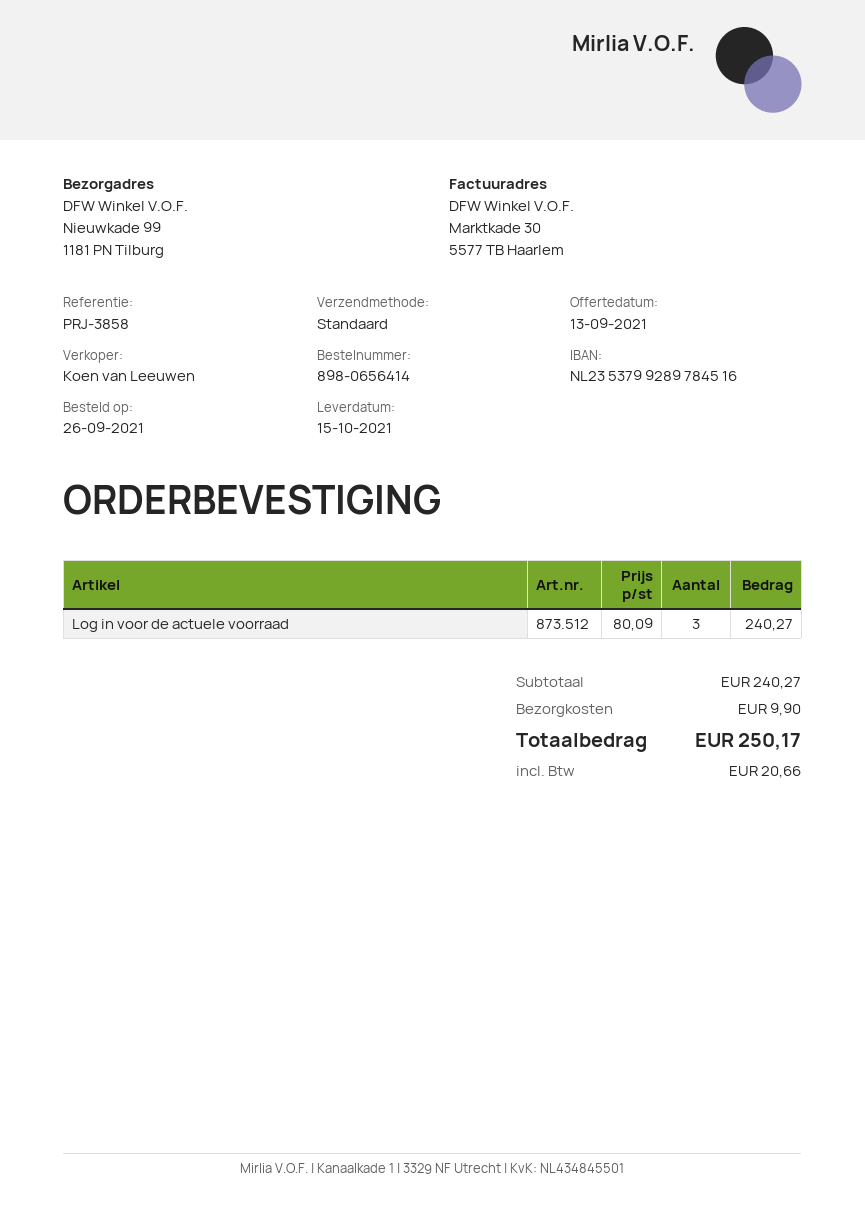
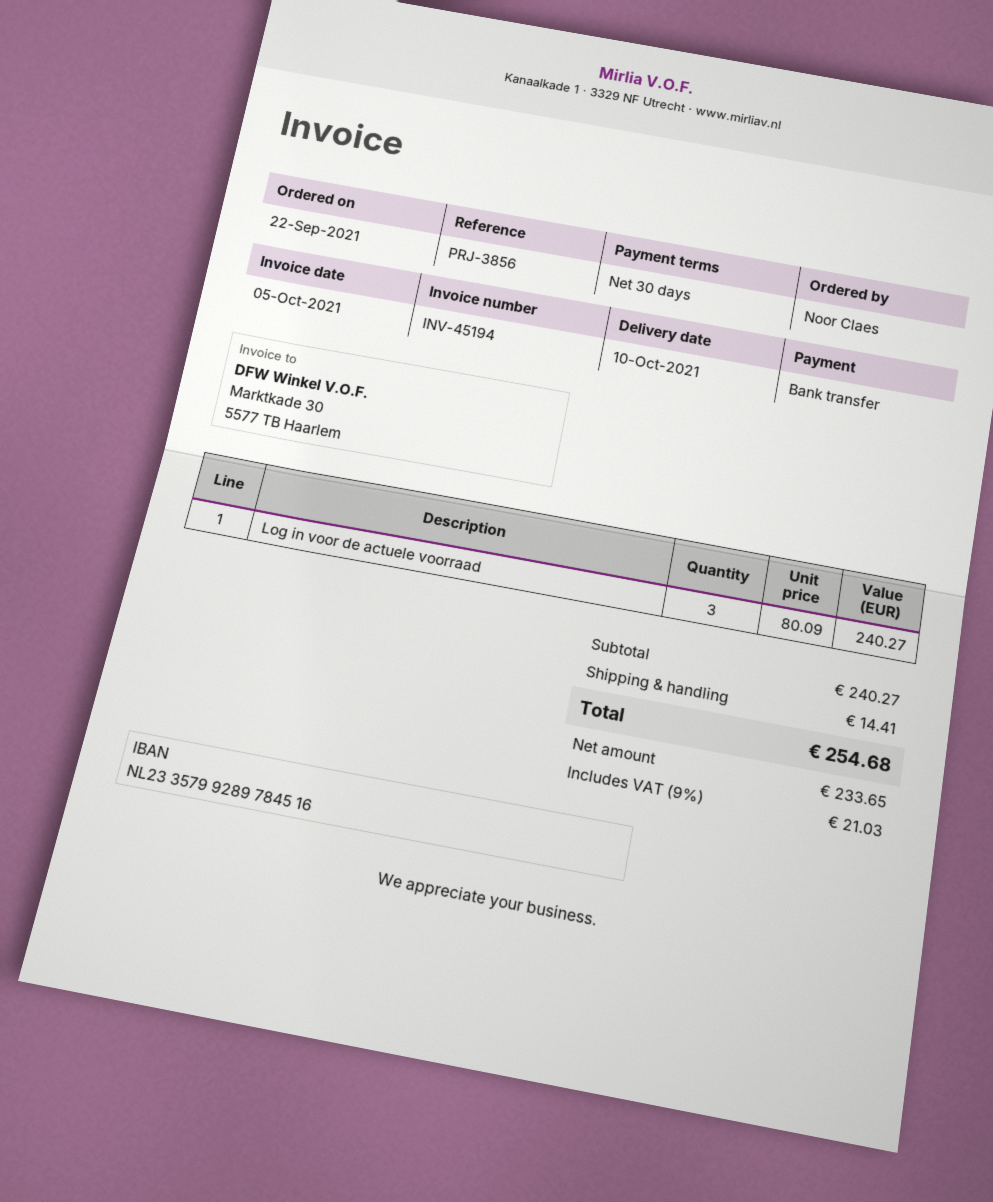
order date: 2021-09-26 -> 2021-09-22
delivery date: 2021-10-15 -> 2021-10-10
reference: PRJ-3858 -> PRJ-3856
bank account: NL2353799289784516 -> NL2335799289784516
shipping: 9.90 -> 14.41
tax: 20.66 -> 21.03
total: 250.17 -> 254.68

